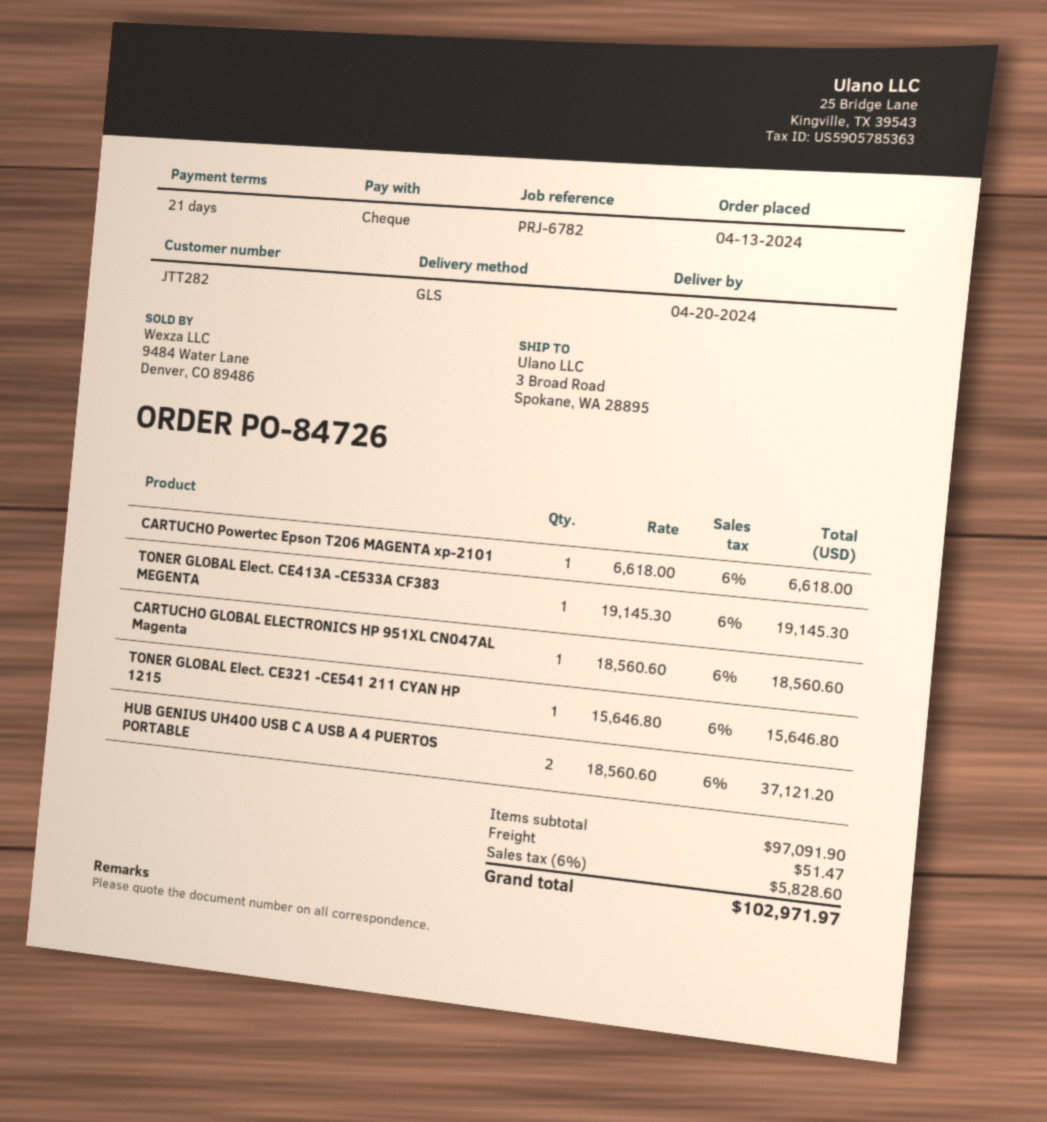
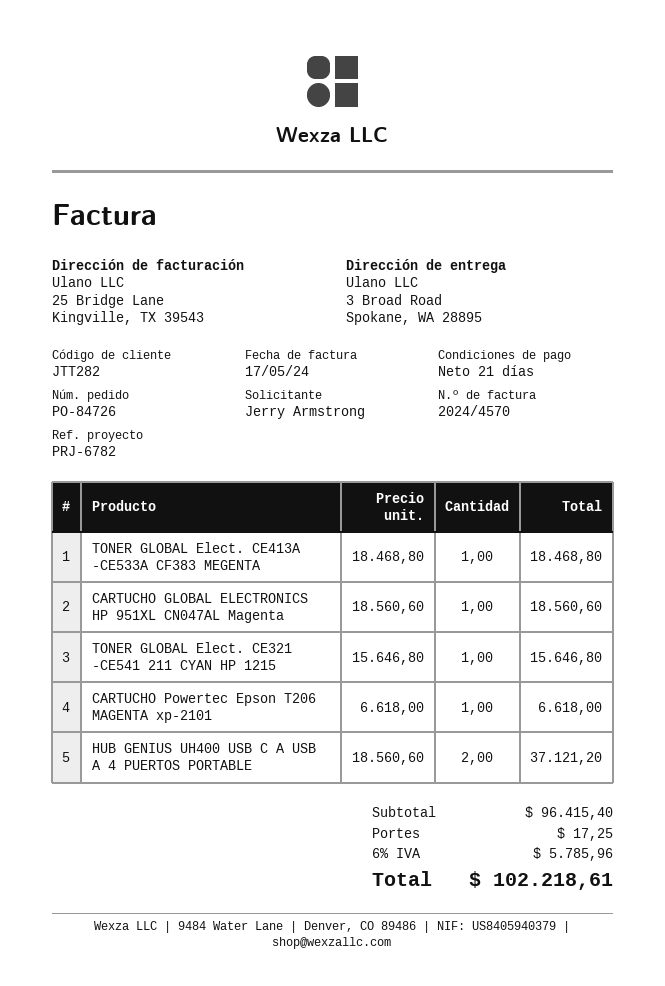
TONER GLOBAL Elect. CE413A -CE533A CF383 MEGENTA: 1 x 19145.30 = 19145.30 -> 1 x 18468.80 = 18468.80
subtotal: 97091.90 -> 96415.40
shipping: 51.47 -> 17.25
tax: 6% = 5828.60 -> 6% = 5785.96
total: 102971.97 -> 102218.61

